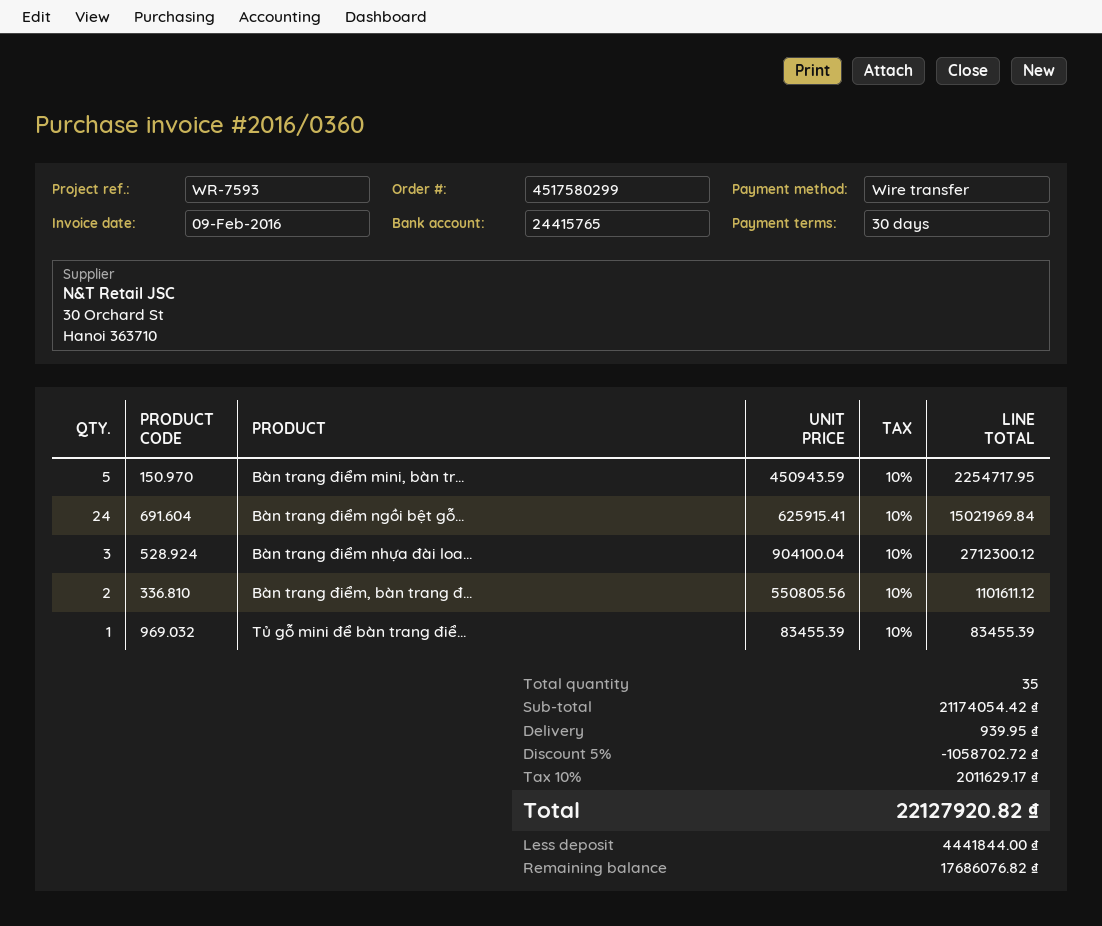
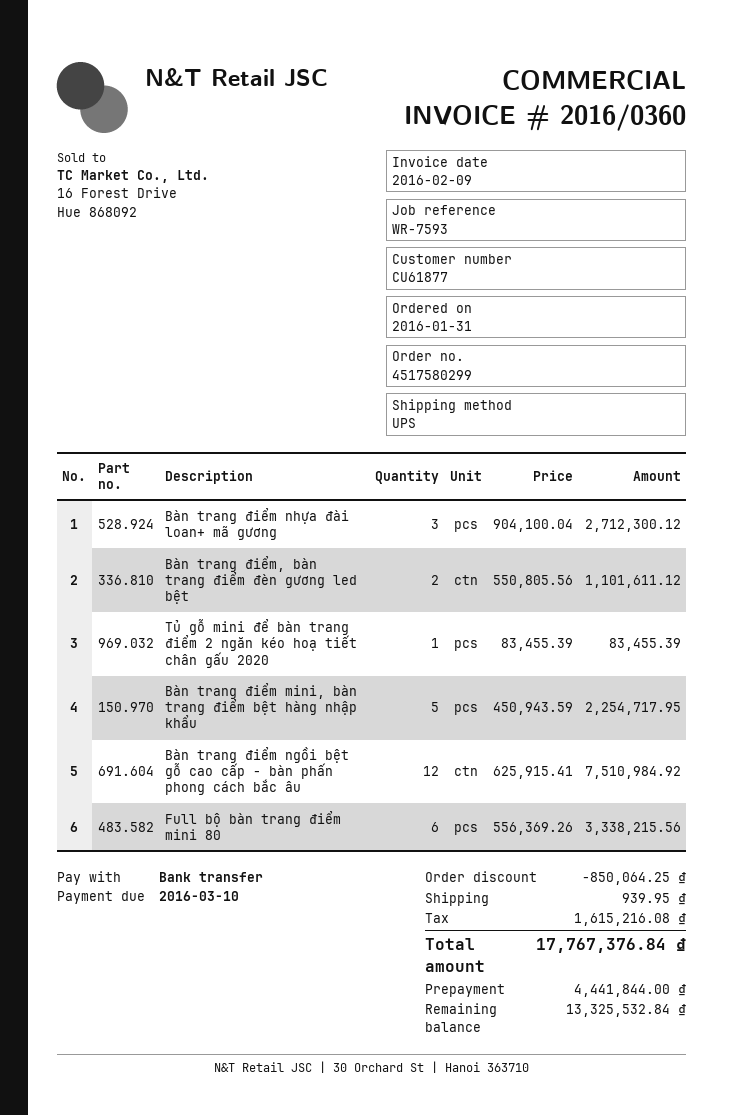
Bàn trang điểm ngồi bệt gỗ...: 24 x 625915.41 = 15021969.84 -> 12 x 625915.41 = 7510984.92
Full bộ bàn trang điểm mini 80: none -> 6 x 556369.26 = 3338215.56
discount: 1058702.72 -> 850064.25
tax: 2011629.17 -> 1615216.08
total: 22127920.82 -> 17767376.84
balance: 17686076.82 -> 13325532.84

